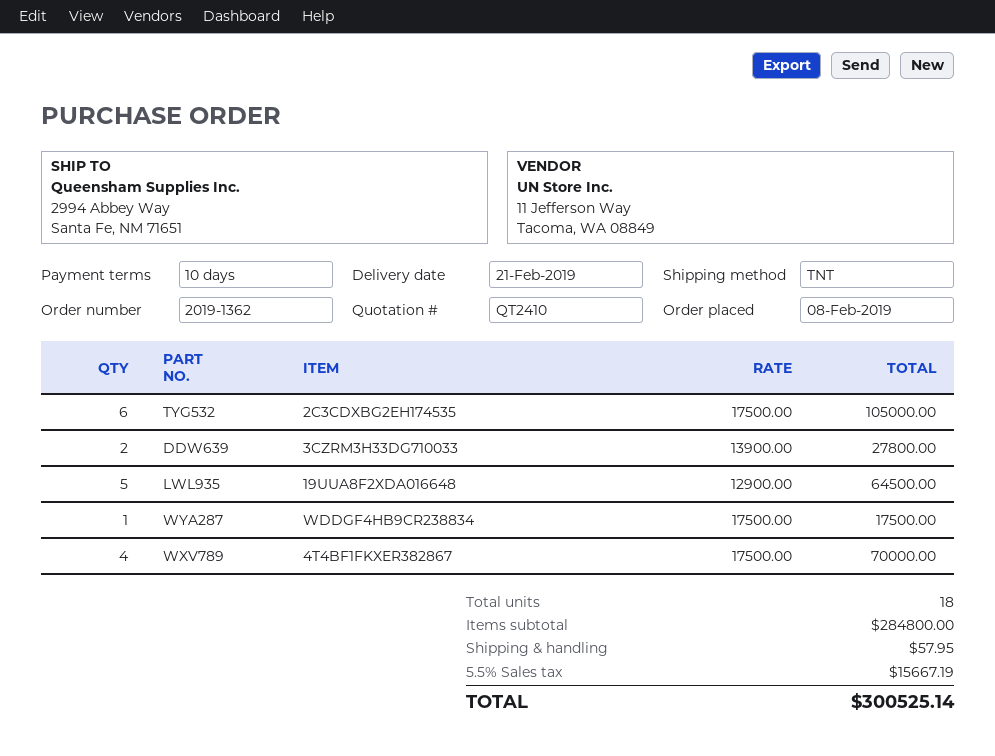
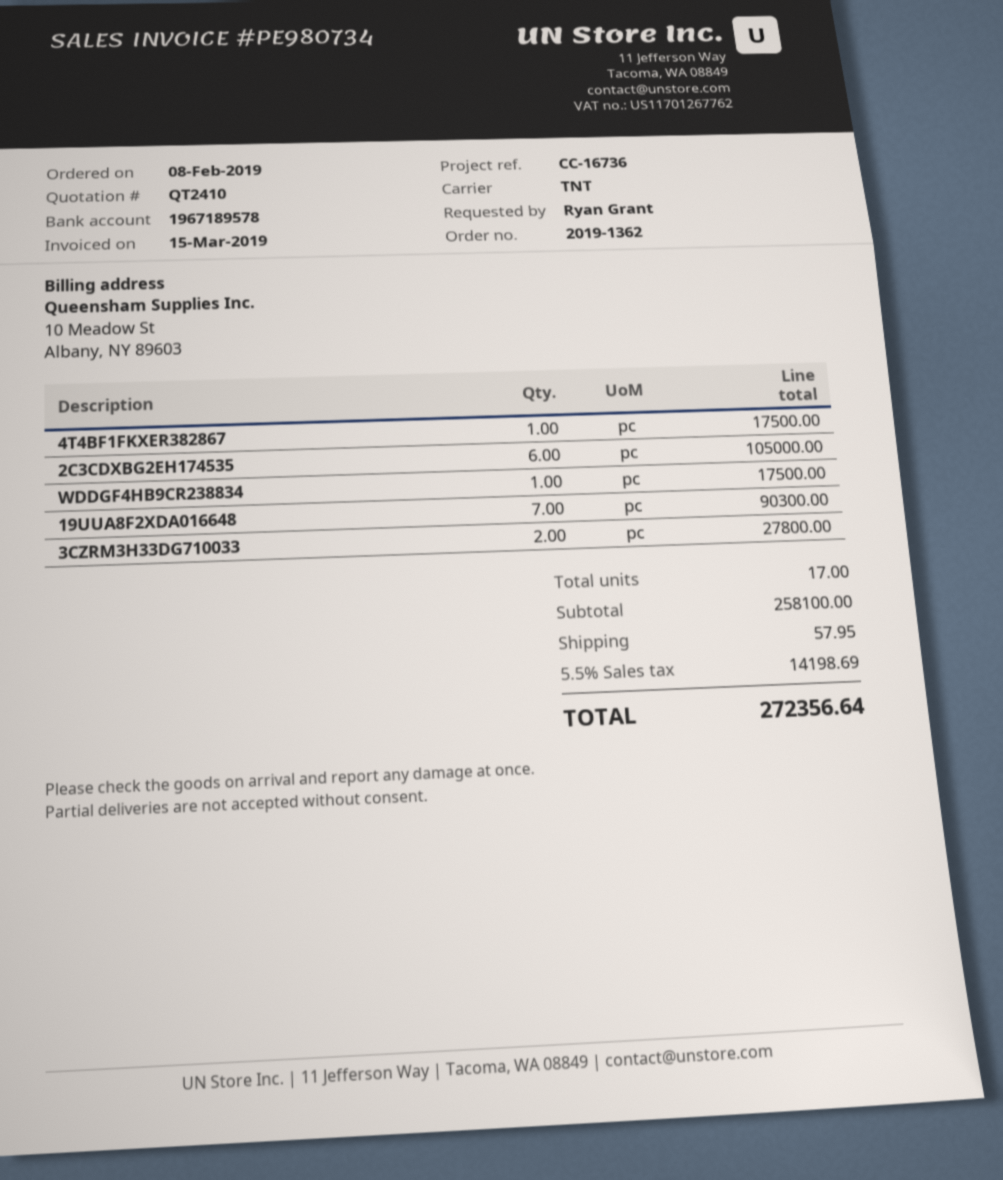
19UUA8F2XDA016648: 5 for 64500.00 -> 7 for 90300.00
4T4BF1FKXER382867: 4 for 70000.00 -> 1 for 17500.00
total quantity: 18 -> 17
subtotal: 284800.00 -> 258100.00
tax: 5.5% = 15667.19 -> 5.5% = 14198.69
total: 300525.14 -> 272356.64

